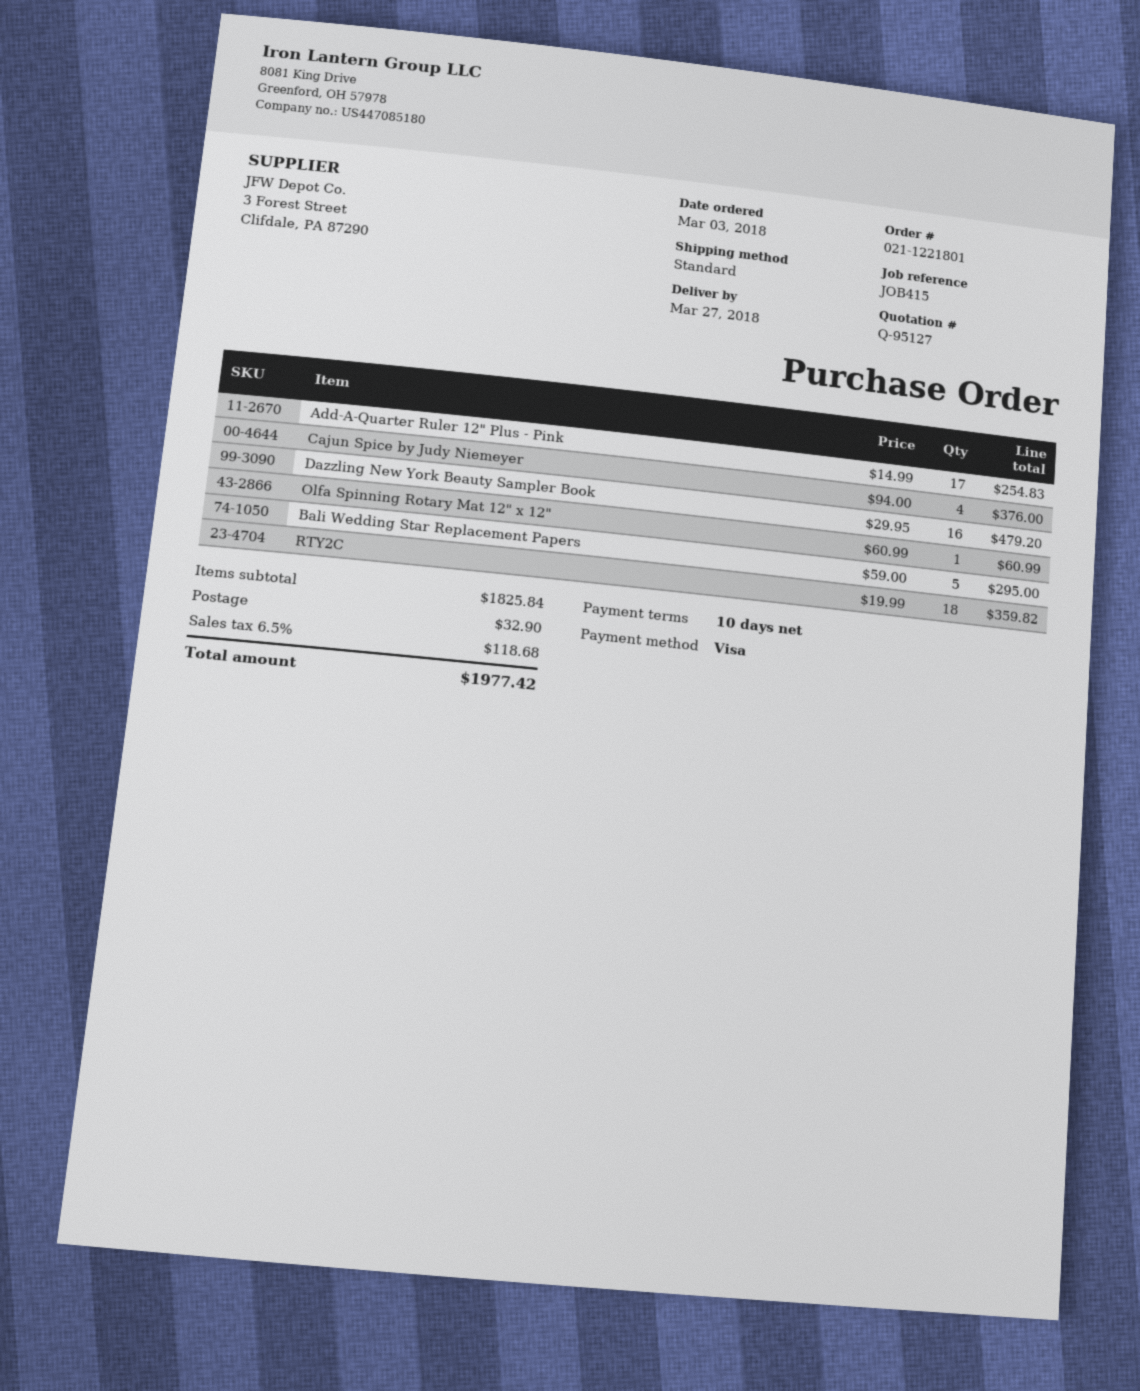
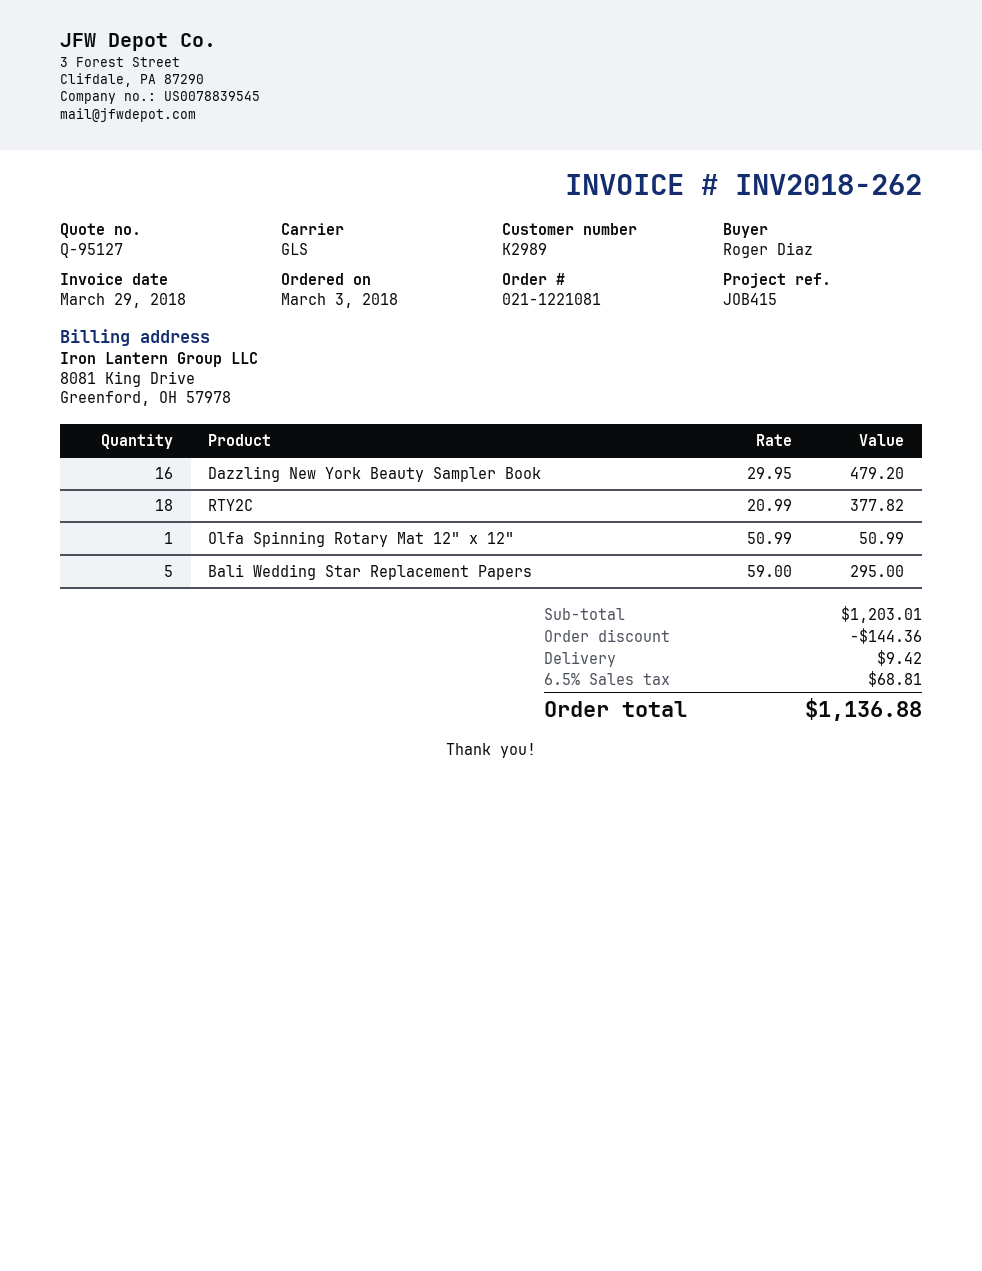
order number: 021-1221801 -> 021-1221081
shipping method: standard -> GLS
Add-A-Quarter Ruler 12" Plus - Pink: 17 x 14.99 = 254.83 -> none
Cajun Spice by Judy Niemeyer: 4 x 94.00 = 376.00 -> none
Olfa Spinning Rotary Mat 12" x 12": 1 x 60.99 = 60.99 -> 1 x 50.99 = 50.99
RTY2C: 18 x 19.99 = 359.82 -> 18 x 20.99 = 377.82
subtotal: 1825.84 -> 1203.01
discount: none -> 144.36
shipping: 32.90 -> 9.42
tax: 6.5% = 118.68 -> 6.5% = 68.81
total: 1977.42 -> 1136.88

